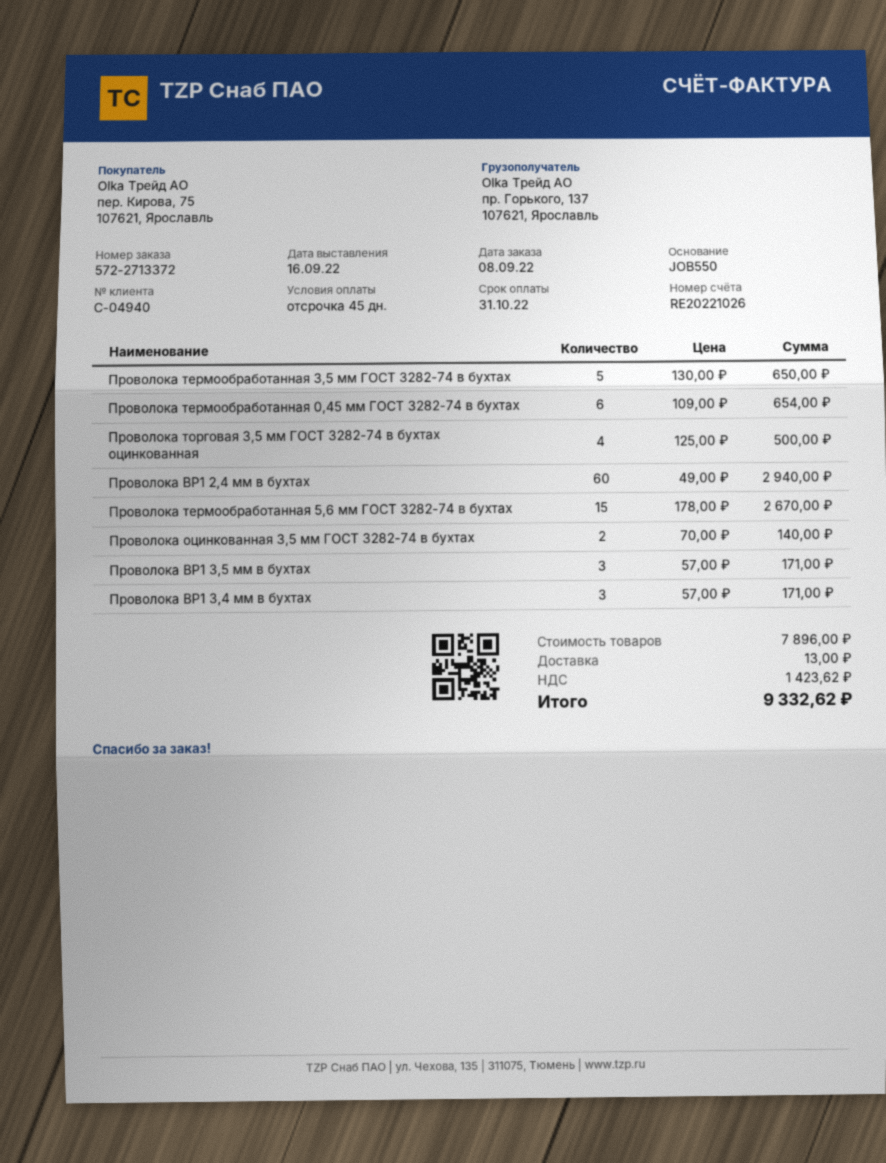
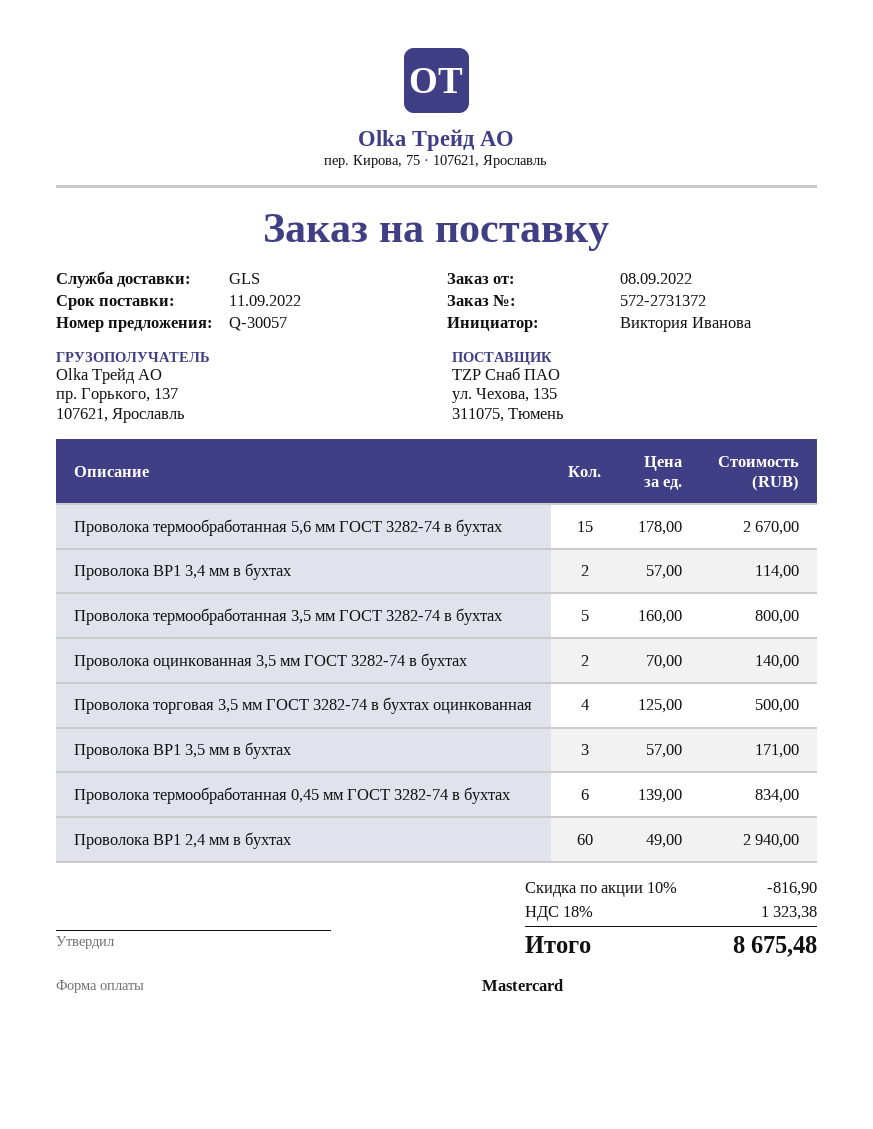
order number: 572-2713372 -> 572-2731372
Проволока термообработанная 3,5 мм ГОСТ 3282-74 в бухтах: 5 x 130.00 = 650.00 -> 5 x 160.00 = 800.00
Проволока термообработанная 0,45 мм ГОСТ 3282-74 в бухтах: 6 x 109.00 = 654.00 -> 6 x 139.00 = 834.00
Проволока ВР1 3,4 мм в бухтах: 3 x 57.00 = 171.00 -> 2 x 57.00 = 114.00
discount: none -> 10% = 816.90
shipping: 13.00 -> none
tax: 1423.62 -> 1323.38
total: 9332.62 -> 8675.48

